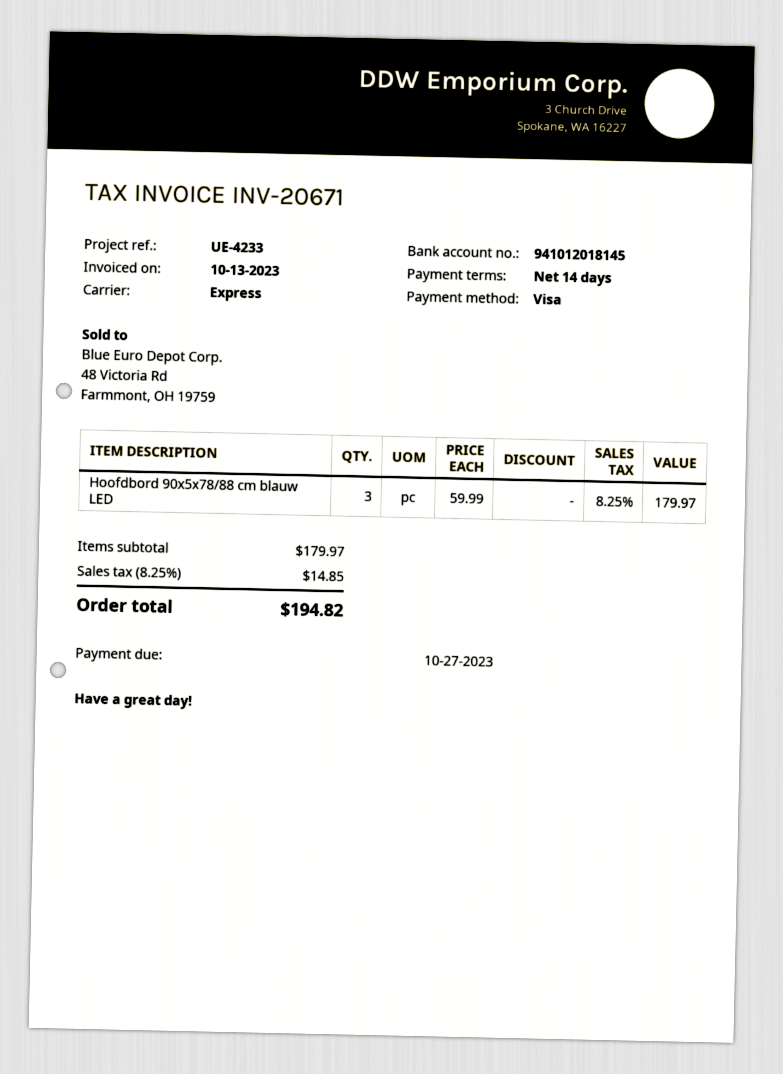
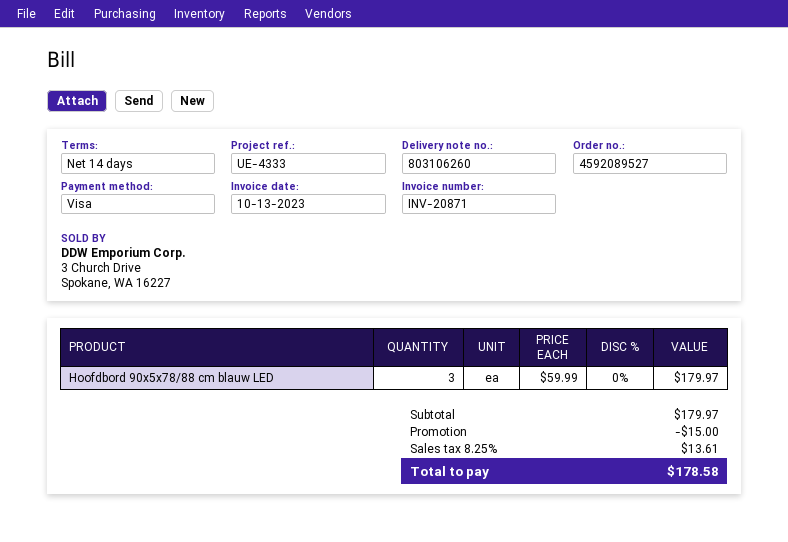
invoice number: INV-20671 -> INV-20871
reference: UE-4233 -> UE-4333
discount: none -> 15.00
tax: 8.25% = 14.85 -> 8.25% = 13.61
total: 194.82 -> 178.58

